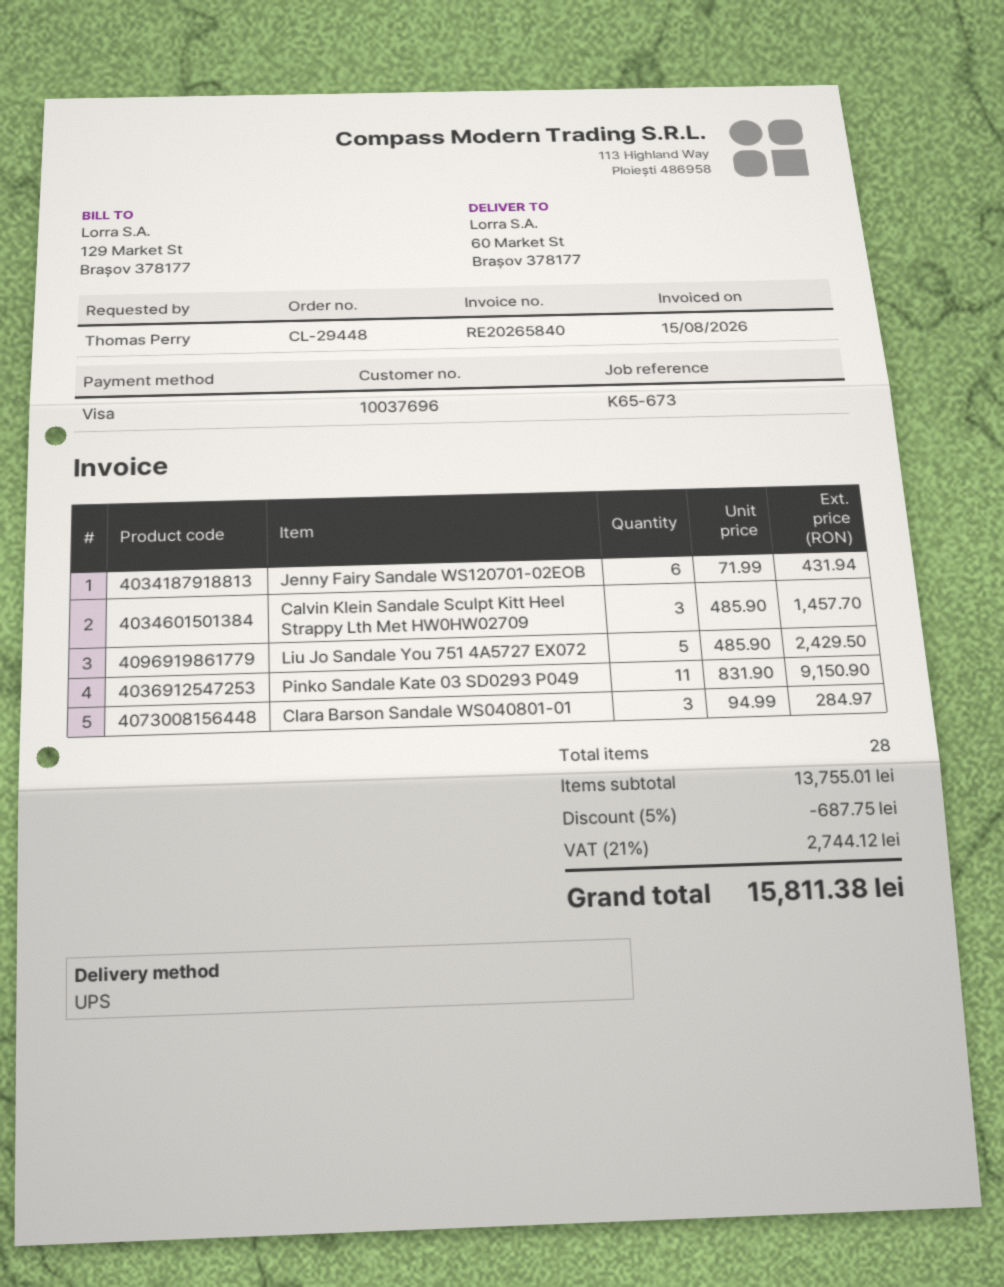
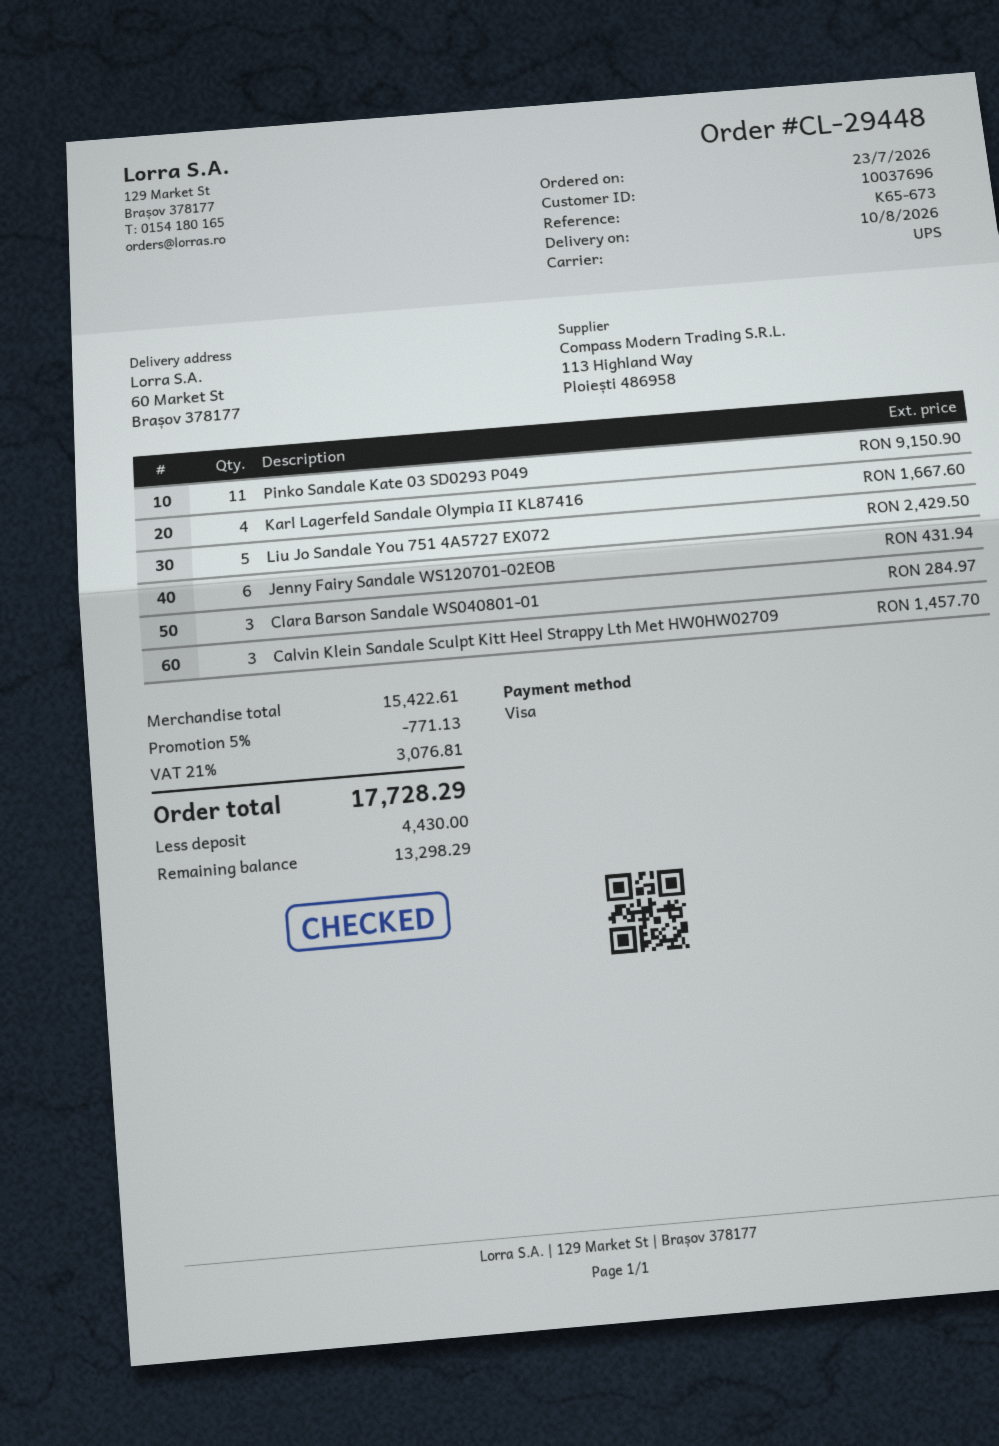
Karl Lagerfeld Sandale Olympia II KL87416: none -> 4 for 1667.60
subtotal: 13755.01 -> 15422.61
discount: 5% = 687.75 -> 5% = 771.13
tax: 21% = 2744.12 -> 21% = 3076.81
total: 15811.38 -> 17728.29

